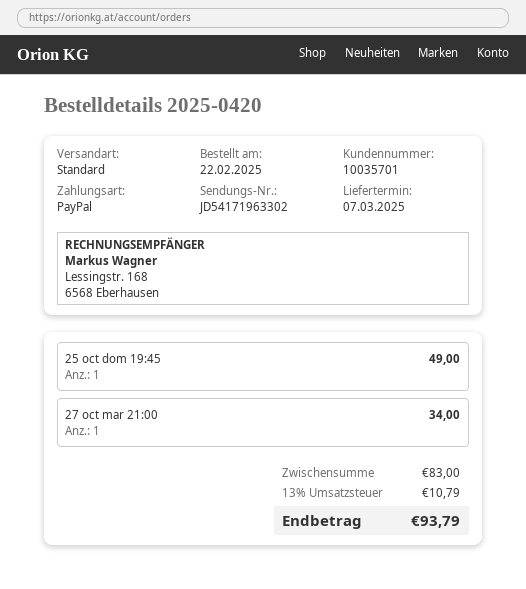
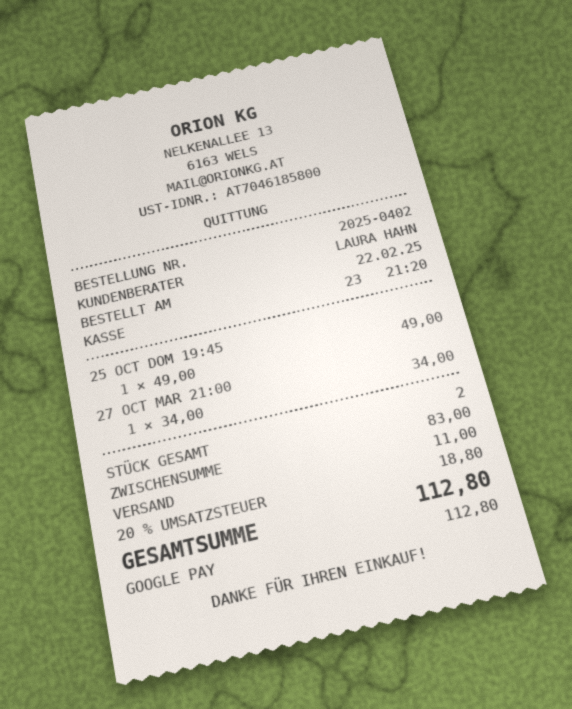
order number: 2025-0420 -> 2025-0402
payment method: PayPal -> Google Pay
shipping: none -> 11.00
tax: 13% = 10.79 -> 20% = 18.80
total: 93.79 -> 112.80

